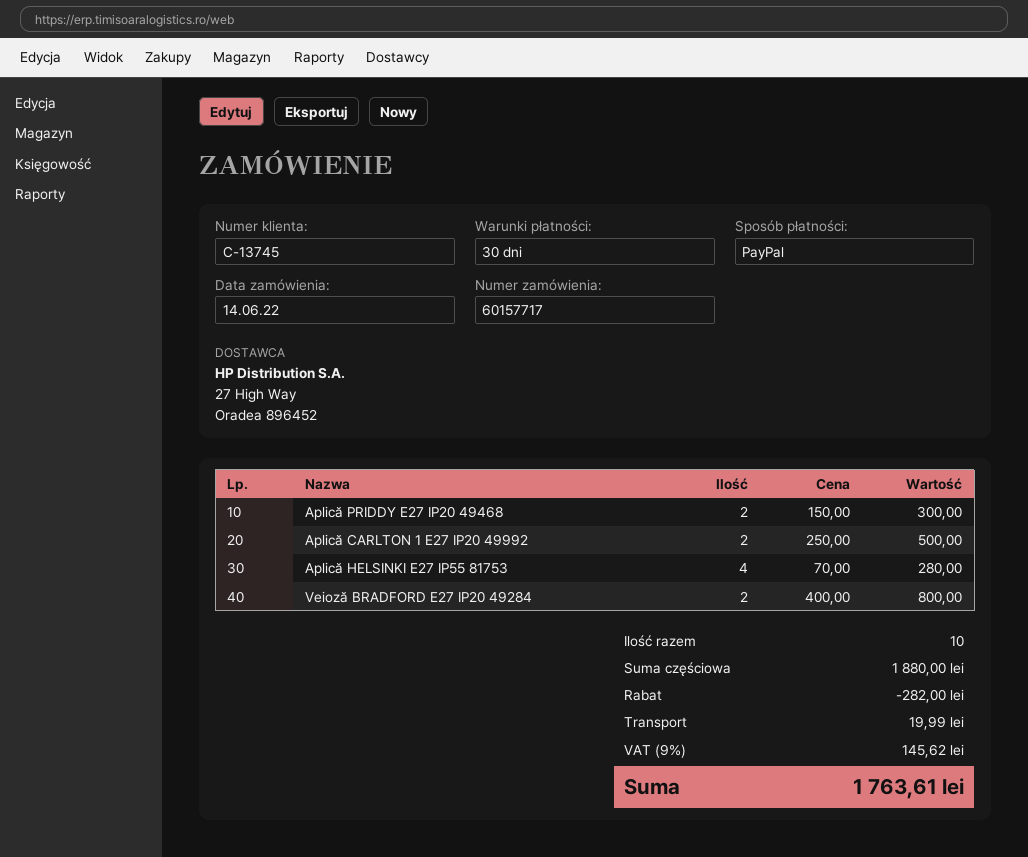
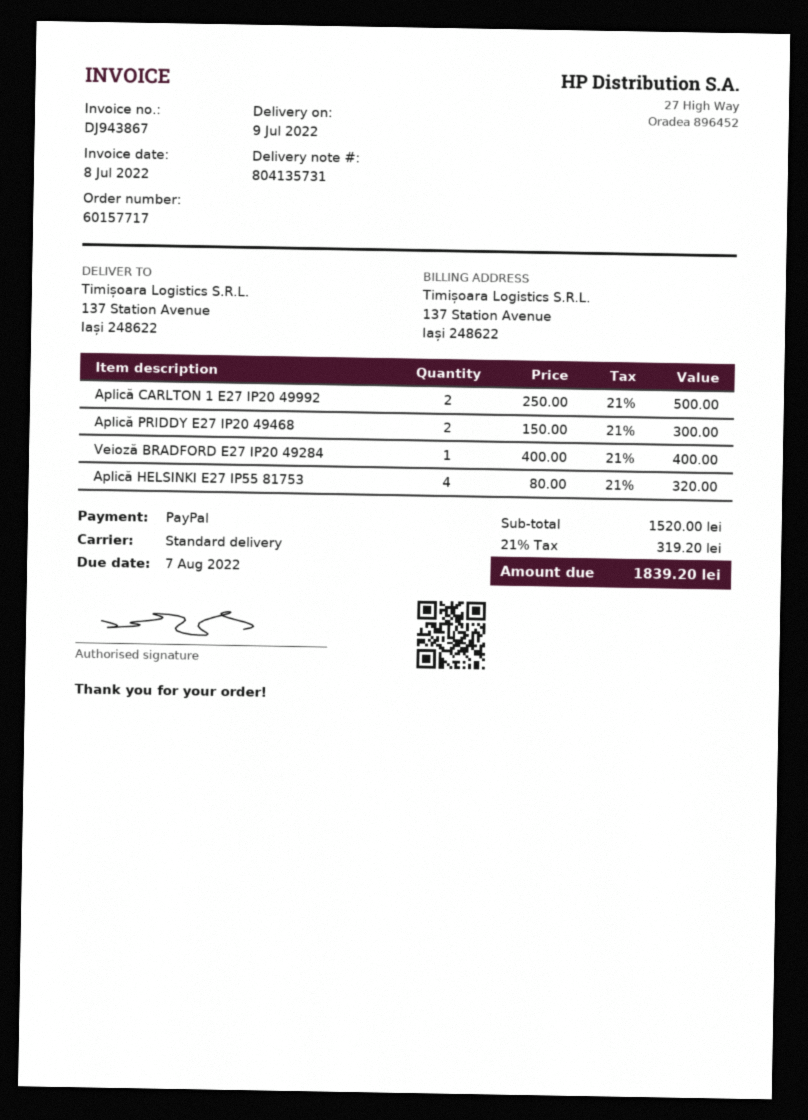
Aplică HELSINKI E27 IP55 81753: 4 x 70.00 = 280.00 -> 4 x 80.00 = 320.00
Veioză BRADFORD E27 IP20 49284: 2 x 400.00 = 800.00 -> 1 x 400.00 = 400.00
subtotal: 1880.00 -> 1520.00
discount: 282.00 -> none
shipping: 19.99 -> none
tax: 9% = 145.62 -> 21% = 319.20
total: 1763.61 -> 1839.20

